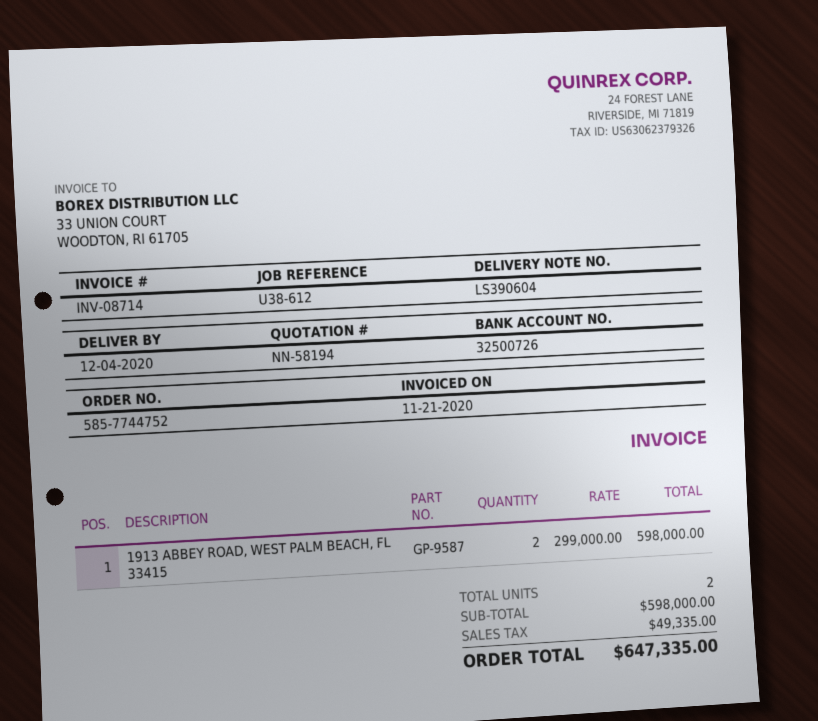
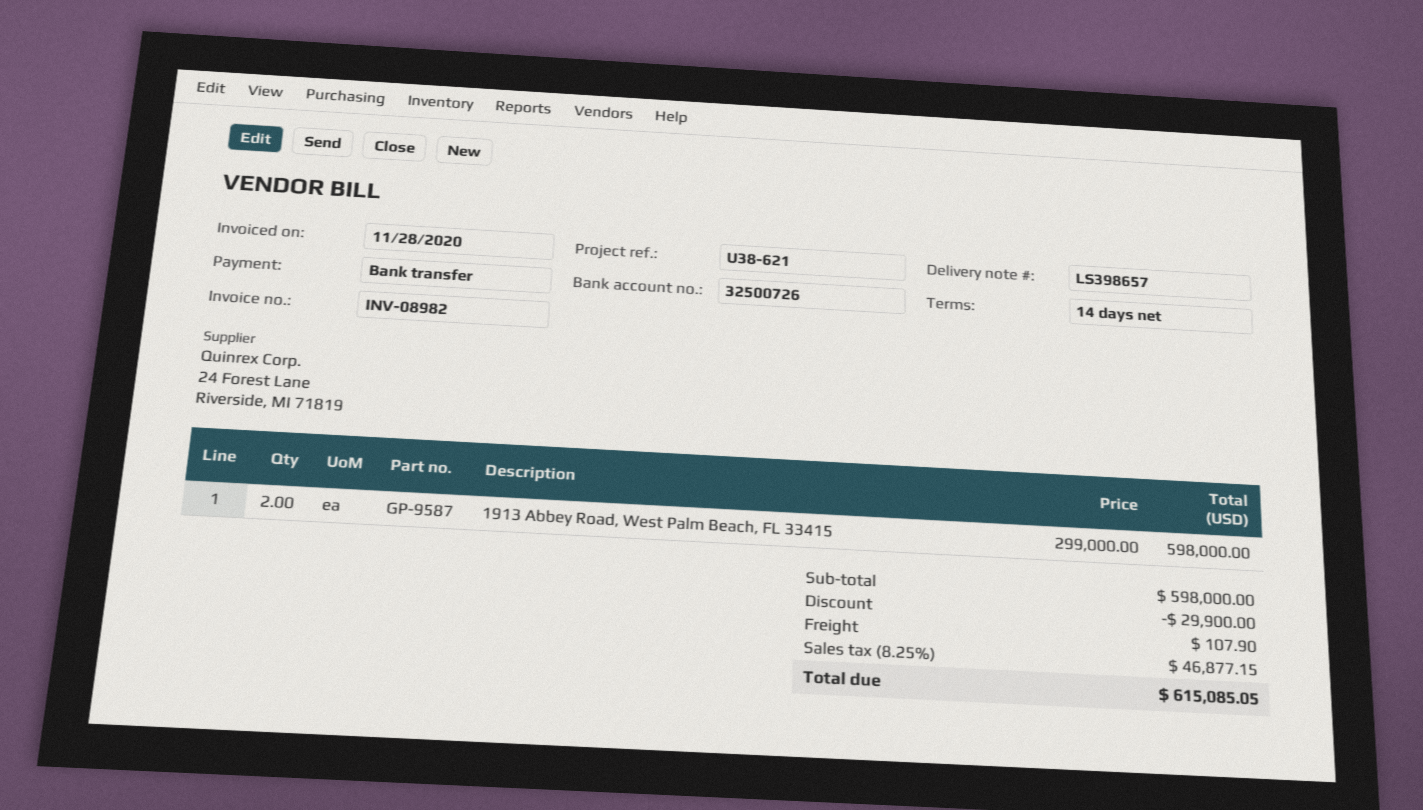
delivery note number: LS390604 -> LS398657
invoice number: INV-08714 -> INV-08982
invoice date: 2020-11-21 -> 2020-11-28
reference: U38-612 -> U38-621
discount: none -> 29900.00
shipping: none -> 107.90
tax: 49335.00 -> 46877.15
total: 647335.00 -> 615085.05

